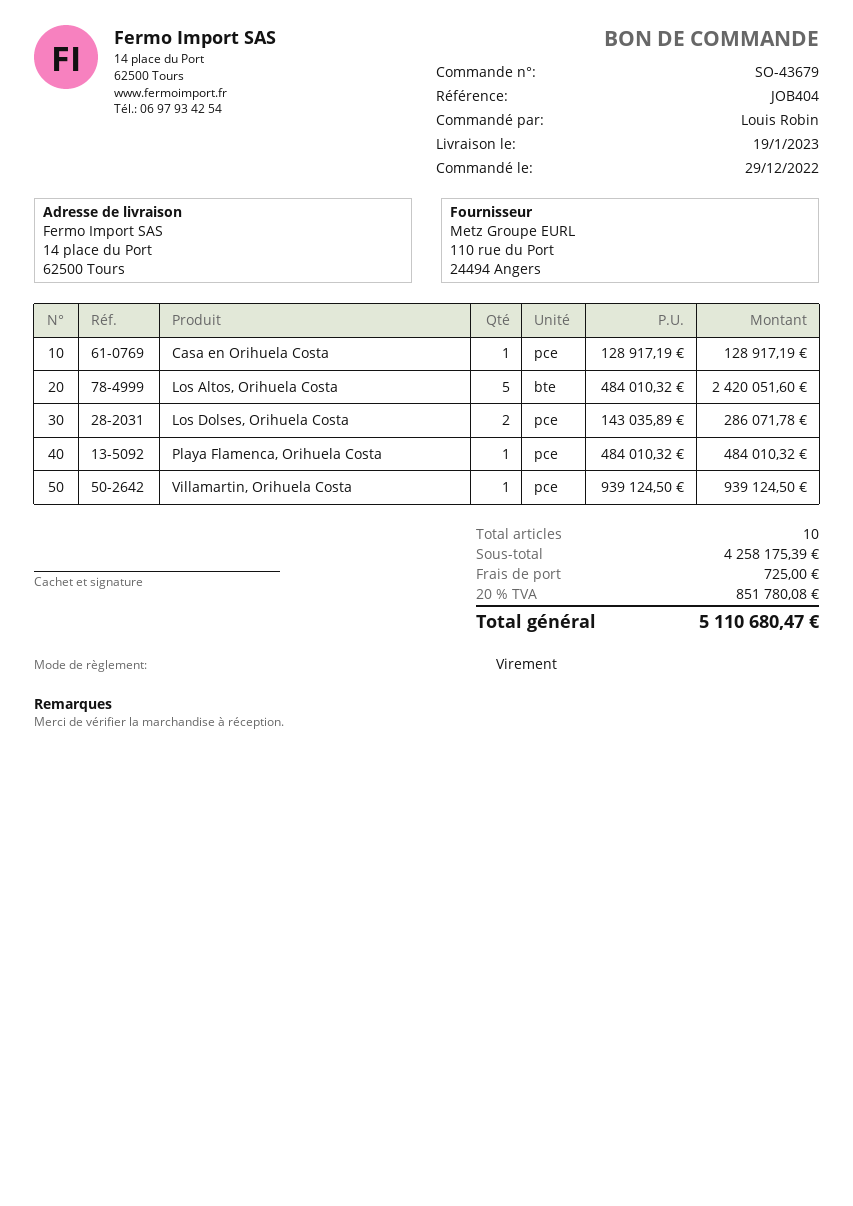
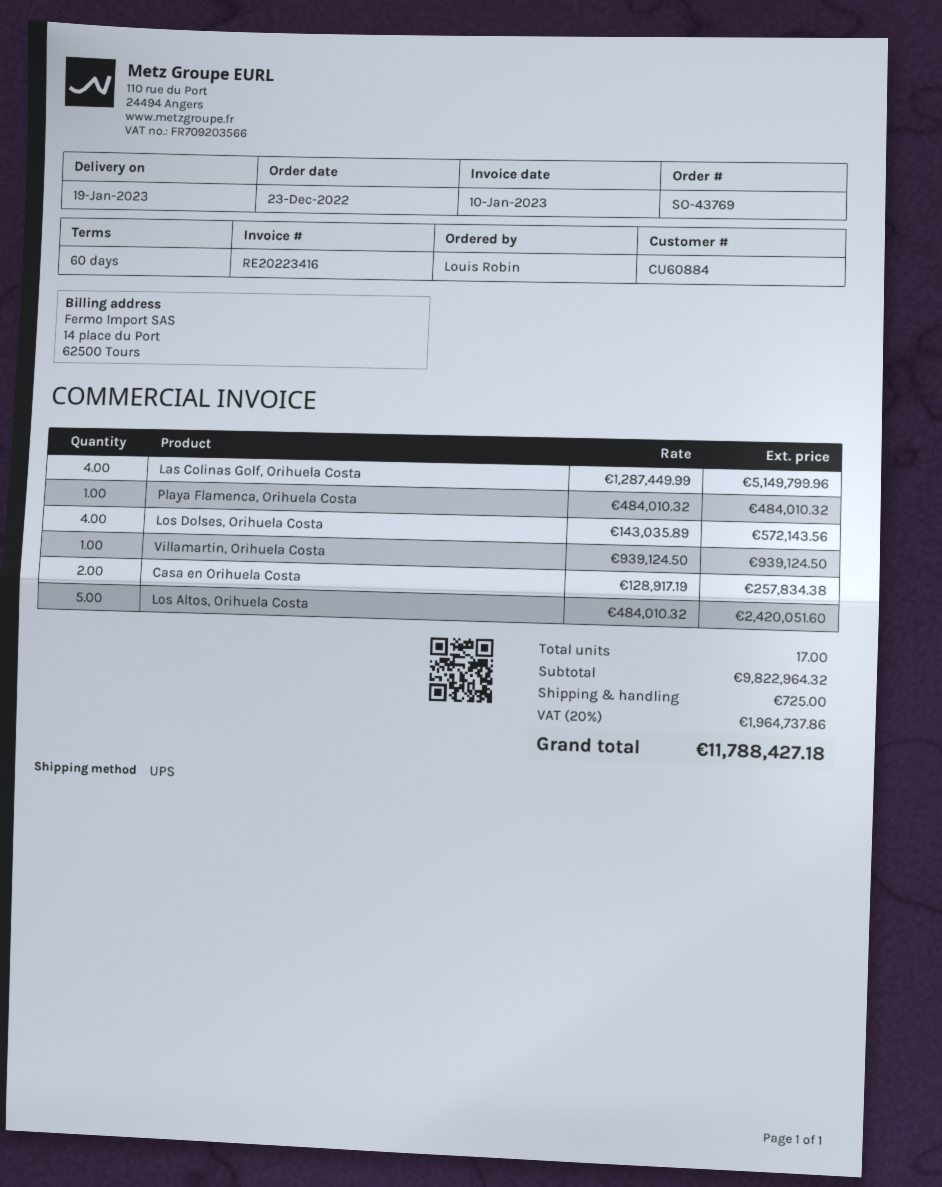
order number: SO-43679 -> SO-43769
order date: 2022-12-29 -> 2022-12-23
Casa en Orihuela Costa: 1 x 128917.19 = 128917.19 -> 2 x 128917.19 = 257834.38
Los Dolses, Orihuela Costa: 2 x 143035.89 = 286071.78 -> 4 x 143035.89 = 572143.56
Las Colinas Golf, Orihuela Costa: none -> 4 x 1287449.99 = 5149799.96
total quantity: 10 -> 17
subtotal: 4258175.39 -> 9822964.32
tax: 20% = 851780.08 -> 20% = 1964737.86
total: 5110680.47 -> 11788427.18

